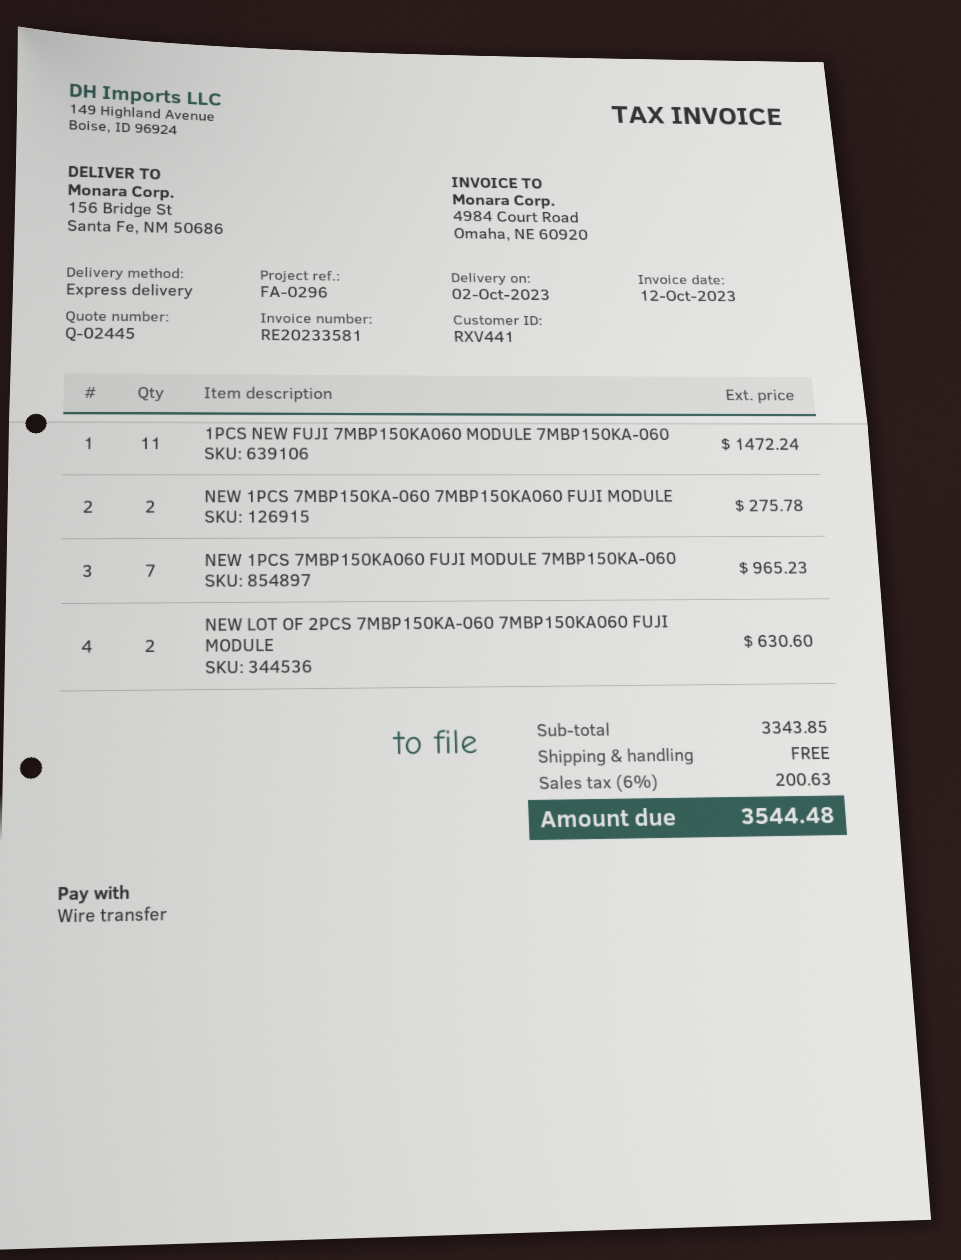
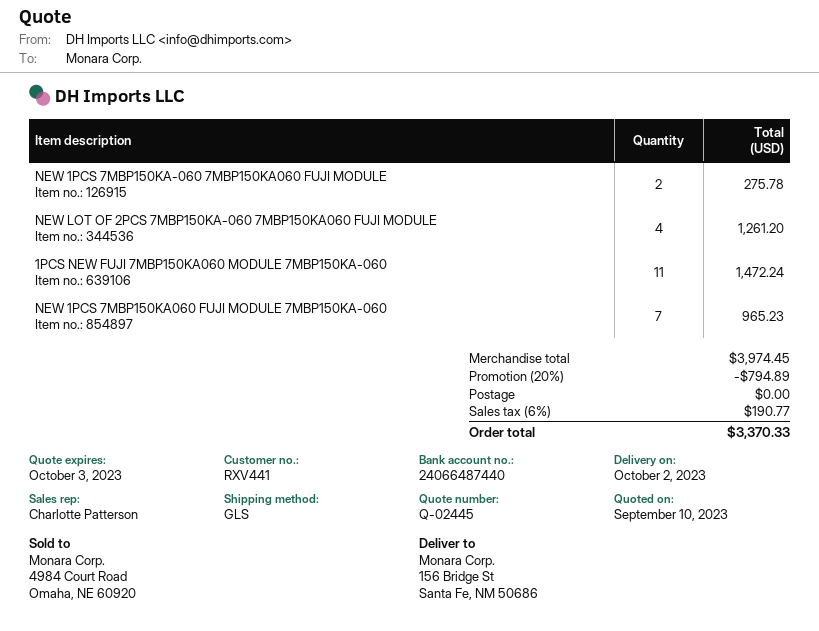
shipping method: express -> GLS
NEW LOT OF 2PCS 7MBP150KA-060 7MBP150KA060 FUJI MODULE: 2 for 630.60 -> 4 for 1261.20
subtotal: 3343.85 -> 3974.45
discount: none -> 20% = 794.89
tax: 6% = 200.63 -> 6% = 190.77
total: 3544.48 -> 3370.33

